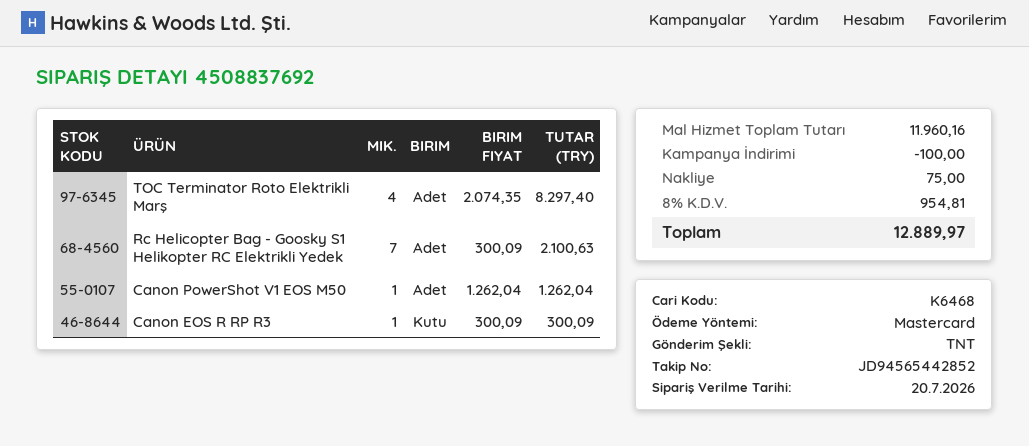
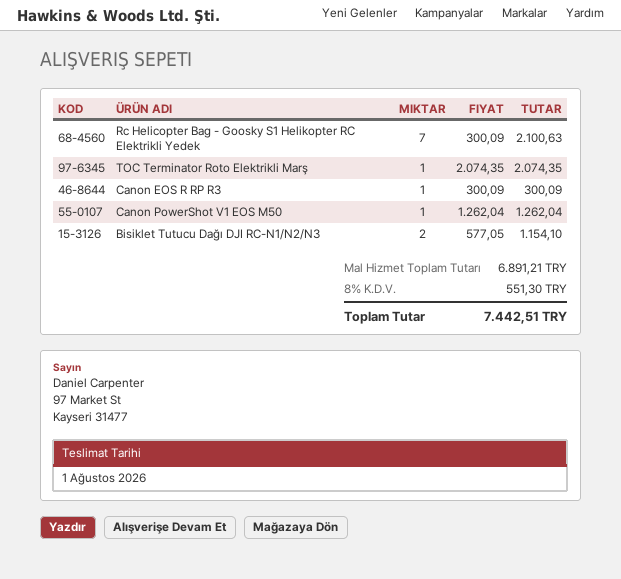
TOC Terminator Roto Elektrikli Marş: 4 x 2074.35 = 8297.40 -> 1 x 2074.35 = 2074.35
Bisiklet Tutucu Dağı DJI RC-N1/N2/N3: none -> 2 x 577.05 = 1154.10
subtotal: 11960.16 -> 6891.21
discount: 100.00 -> none
shipping: 75.00 -> none
tax: 8% = 954.81 -> 8% = 551.30
total: 12889.97 -> 7442.51

